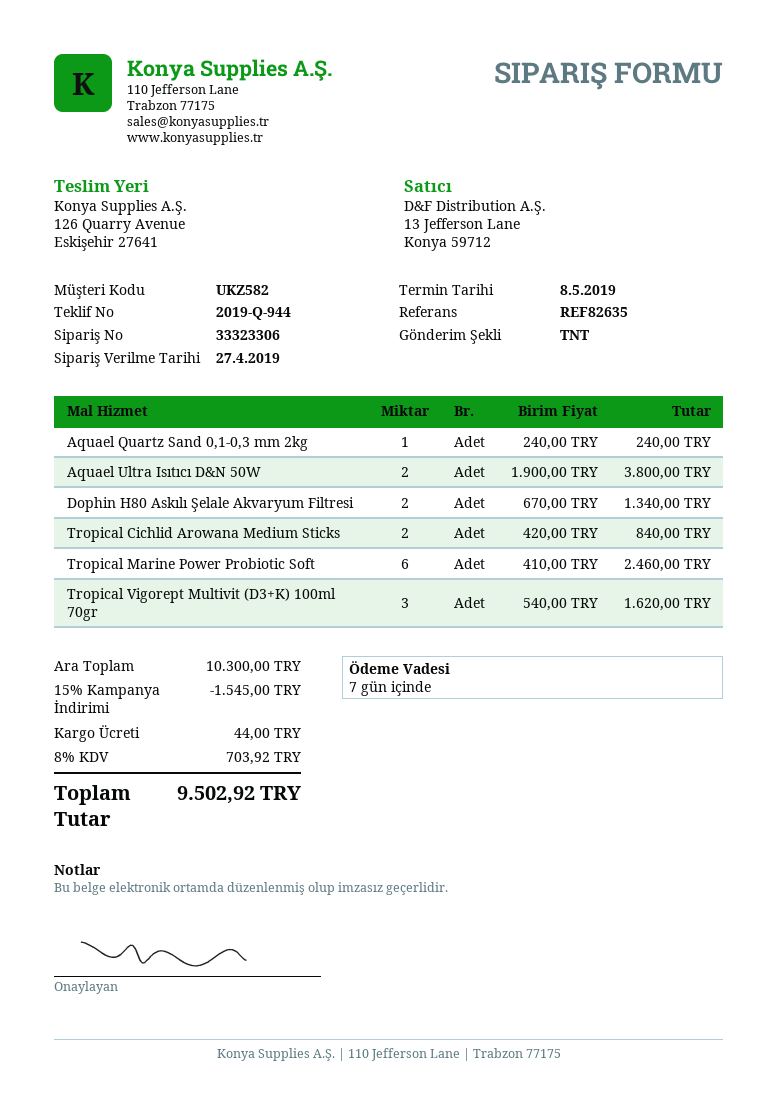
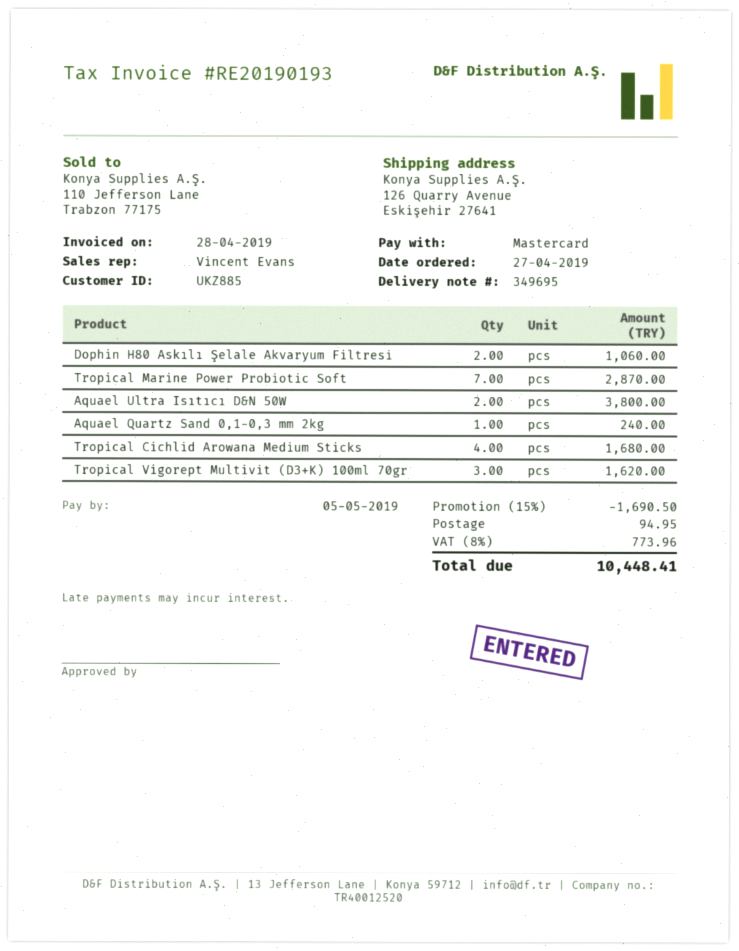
customer number: UKZ582 -> UKZ885
Dophin H80 Askılı Şelale Akvaryum Filtresi: 2 for 1340.00 -> 2 for 1060.00
Tropical Cichlid Arowana Medium Sticks: 2 for 840.00 -> 4 for 1680.00
Tropical Marine Power Probiotic Soft: 6 for 2460.00 -> 7 for 2870.00
discount: 15% = 1545.00 -> 15% = 1690.50
shipping: 44.00 -> 94.95
tax: 8% = 703.92 -> 8% = 773.96
total: 9502.92 -> 10448.41

